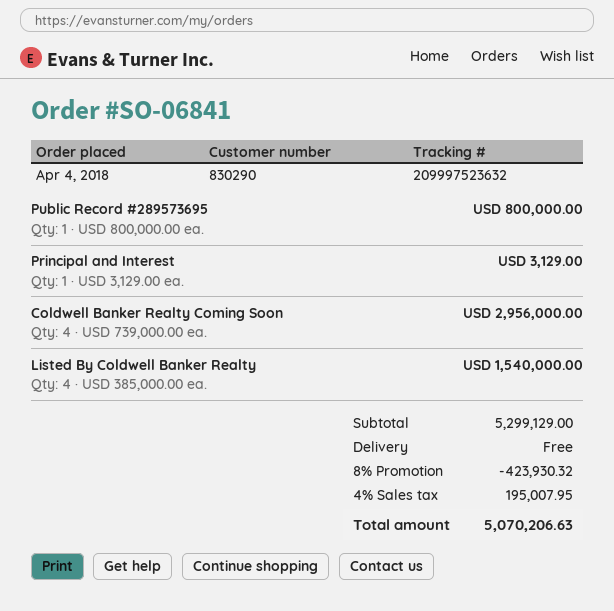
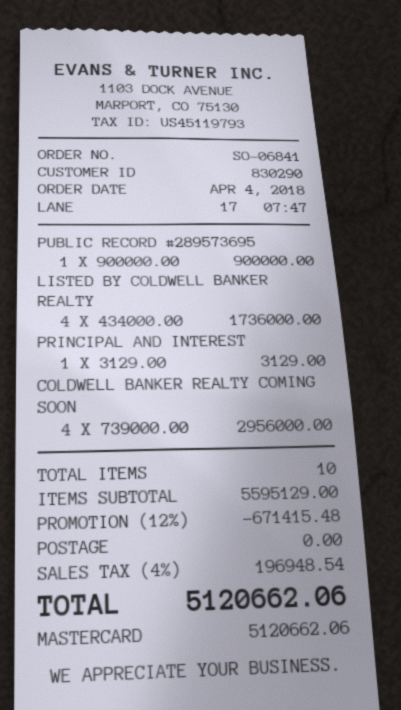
Public Record #289573695: 1 x 800000.00 = 800000.00 -> 1 x 900000.00 = 900000.00
Listed By Coldwell Banker Realty: 4 x 385000.00 = 1540000.00 -> 4 x 434000.00 = 1736000.00
subtotal: 5299129.00 -> 5595129.00
discount: 8% = 423930.32 -> 12% = 671415.48
tax: 4% = 195007.95 -> 4% = 196948.54
total: 5070206.63 -> 5120662.06

